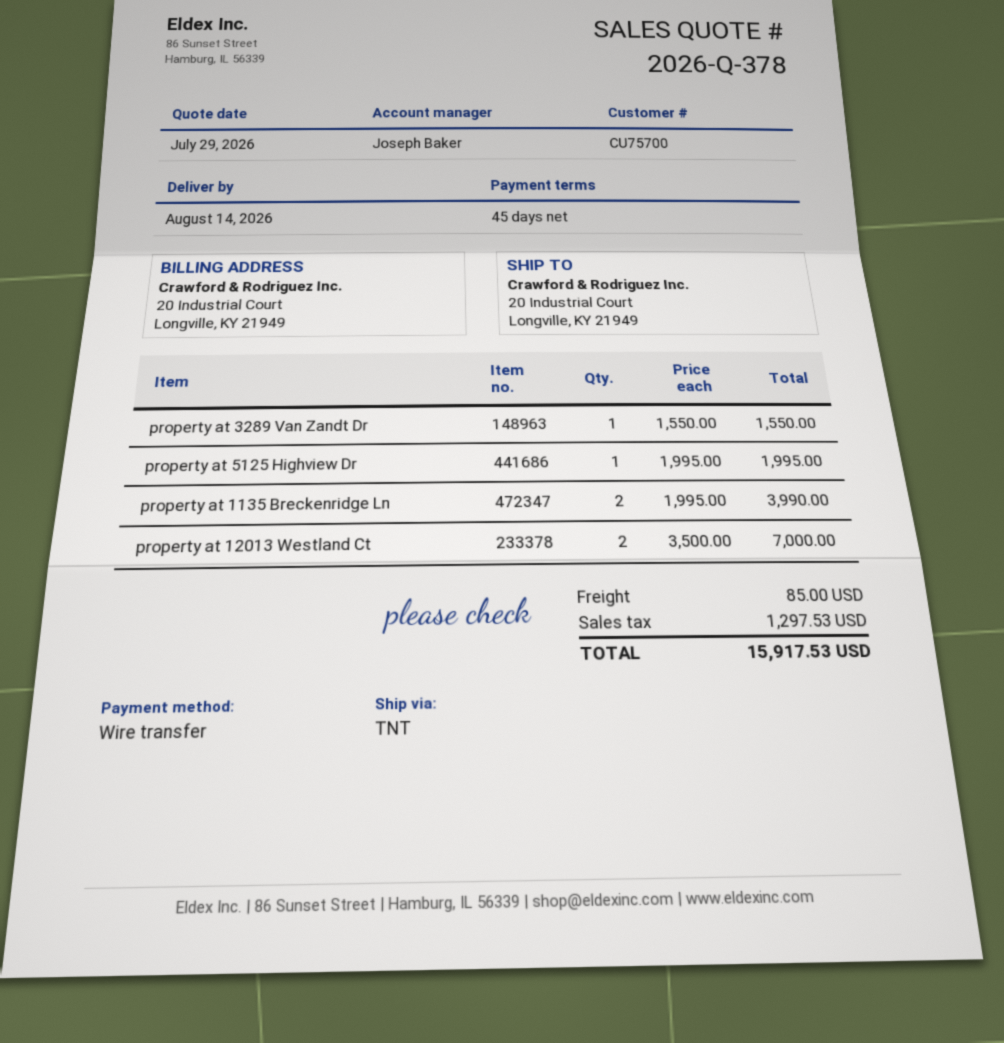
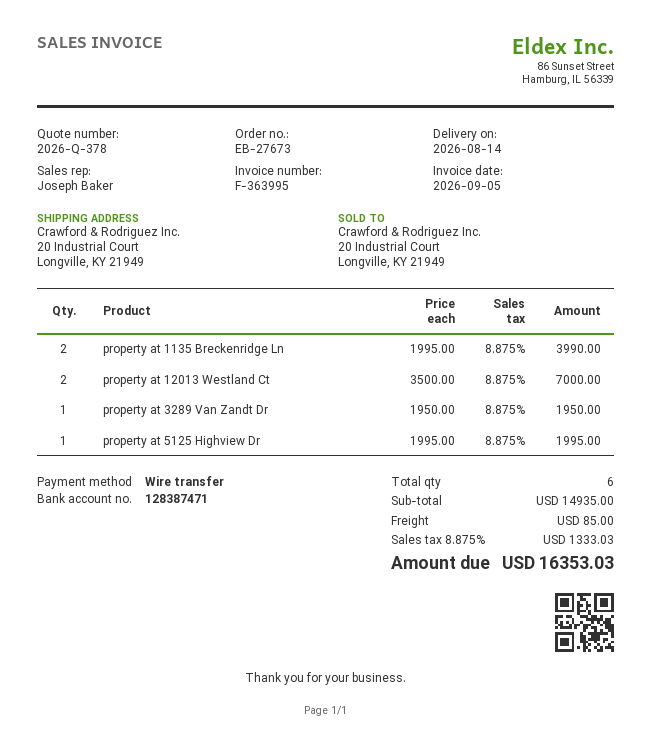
property at 3289 Van Zandt Dr: 1 x 1550.00 = 1550.00 -> 1 x 1950.00 = 1950.00
tax: 1297.53 -> 1333.03
total: 15917.53 -> 16353.03

